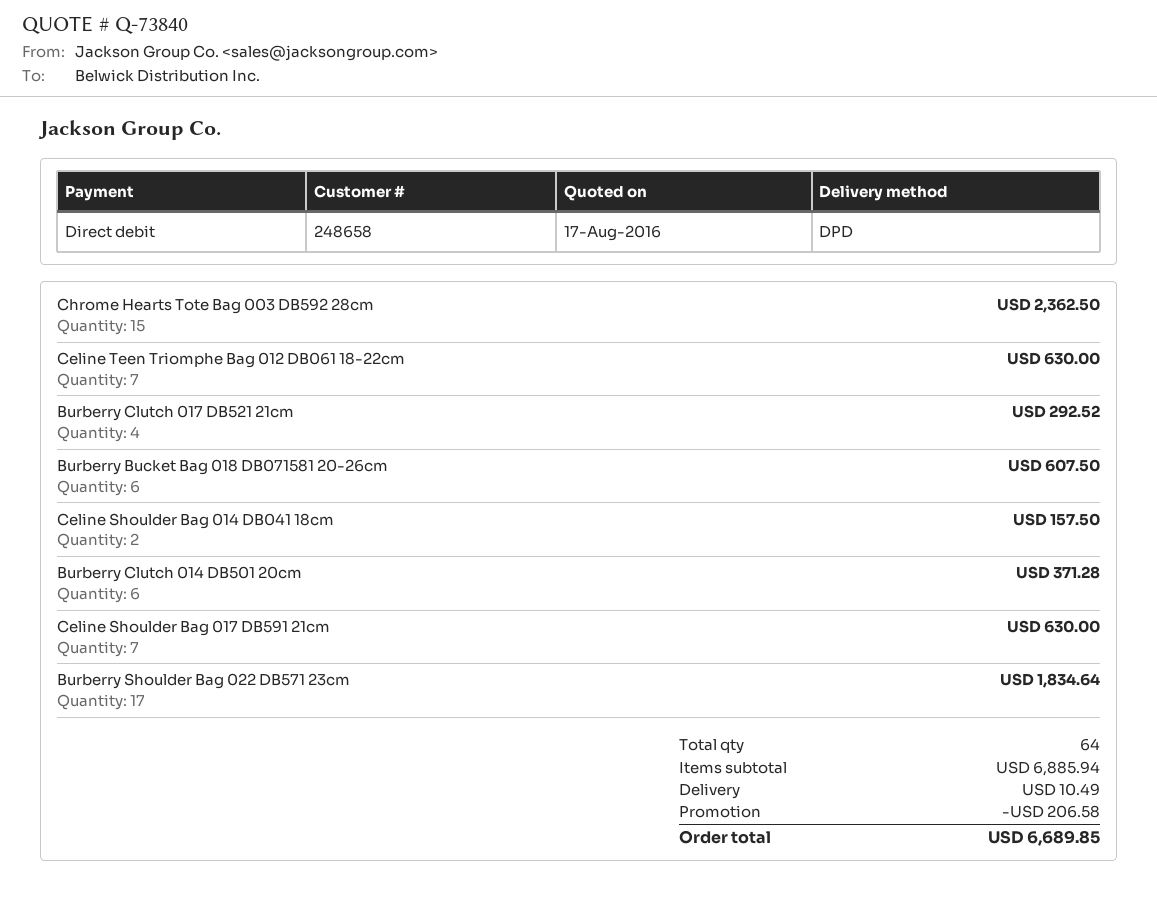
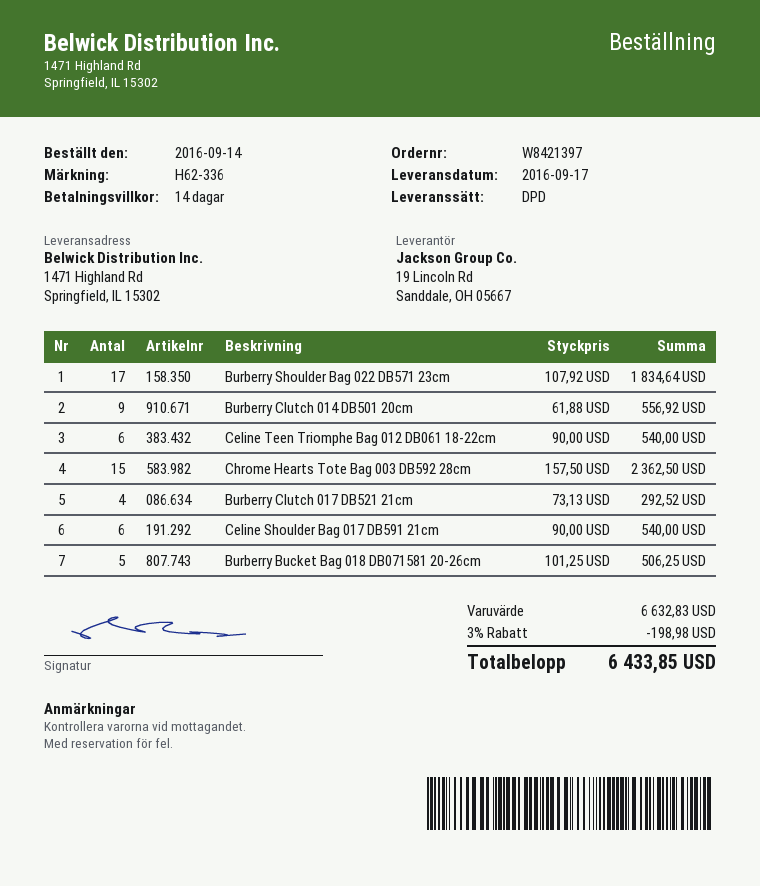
Celine Teen Triomphe Bag 012 DB061 18-22cm: 7 for 630.00 -> 6 for 540.00
Burberry Bucket Bag 018 DB071581 20-26cm: 6 for 607.50 -> 5 for 506.25
Celine Shoulder Bag 014 DB041 18cm: 2 for 157.50 -> none
Burberry Clutch 014 DB501 20cm: 6 for 371.28 -> 9 for 556.92
Celine Shoulder Bag 017 DB591 21cm: 7 for 630.00 -> 6 for 540.00
subtotal: 6885.94 -> 6632.83
discount: 206.58 -> 198.98
shipping: 10.49 -> none
total: 6689.85 -> 6433.85

